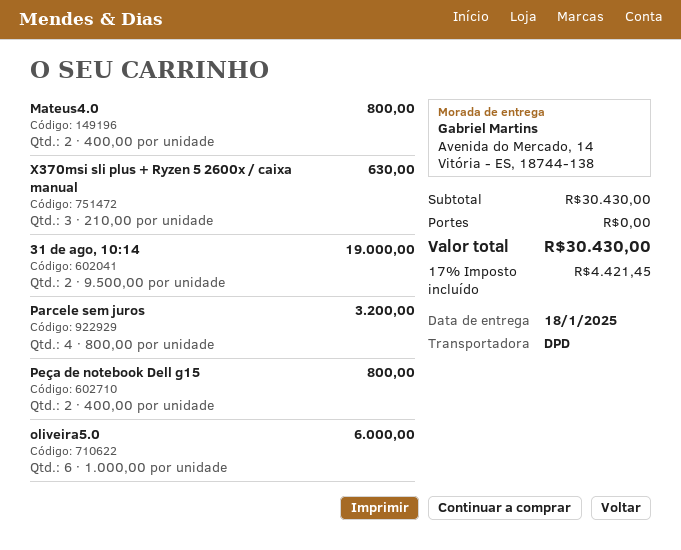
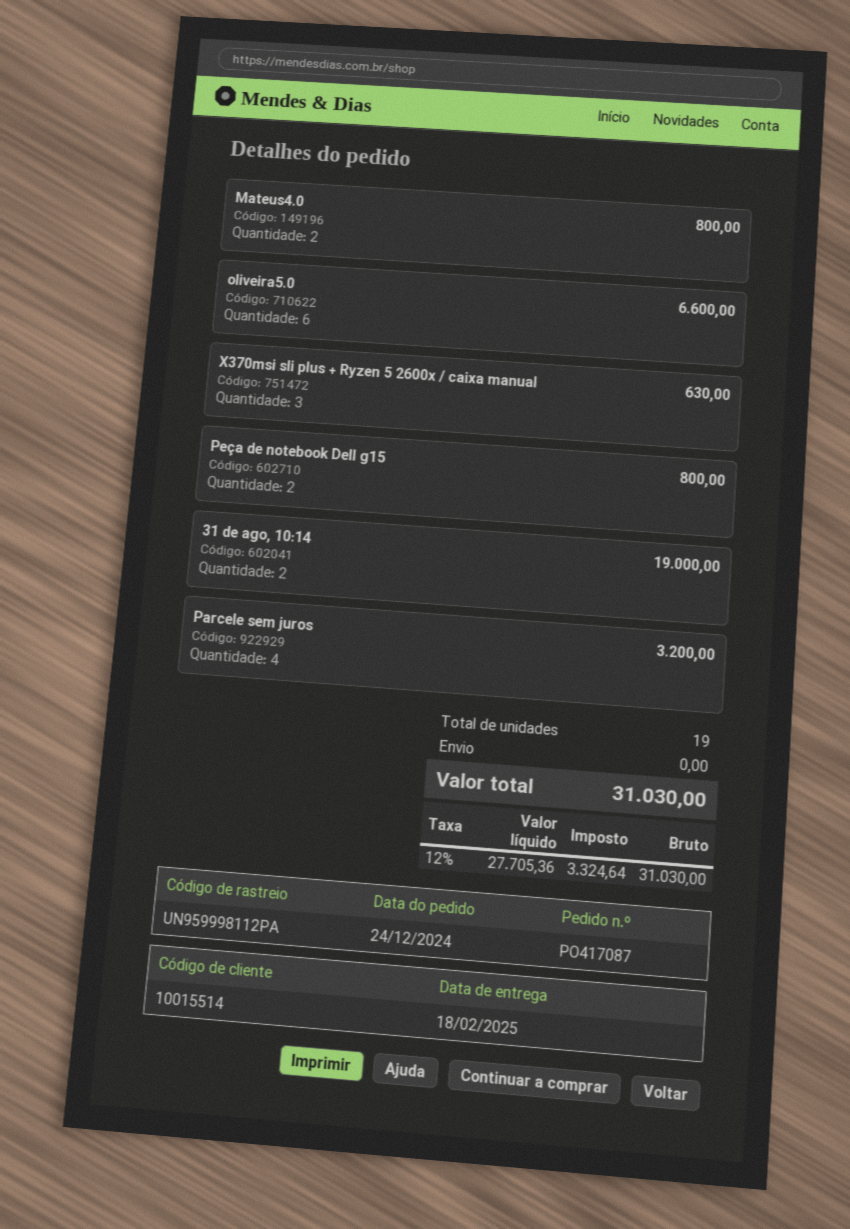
delivery date: 2025-01-18 -> 2025-02-18
oliveira5.0: 6 for 6000.00 -> 6 for 6600.00
tax: 17% = 4421.45 -> 12% = 3324.64
total: 30430.00 -> 31030.00

